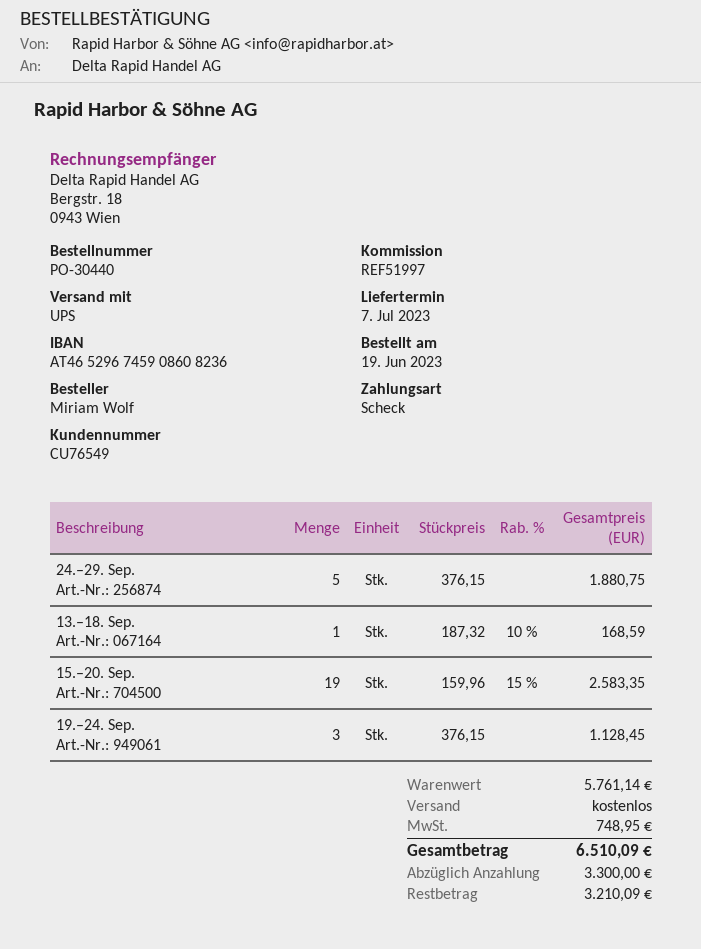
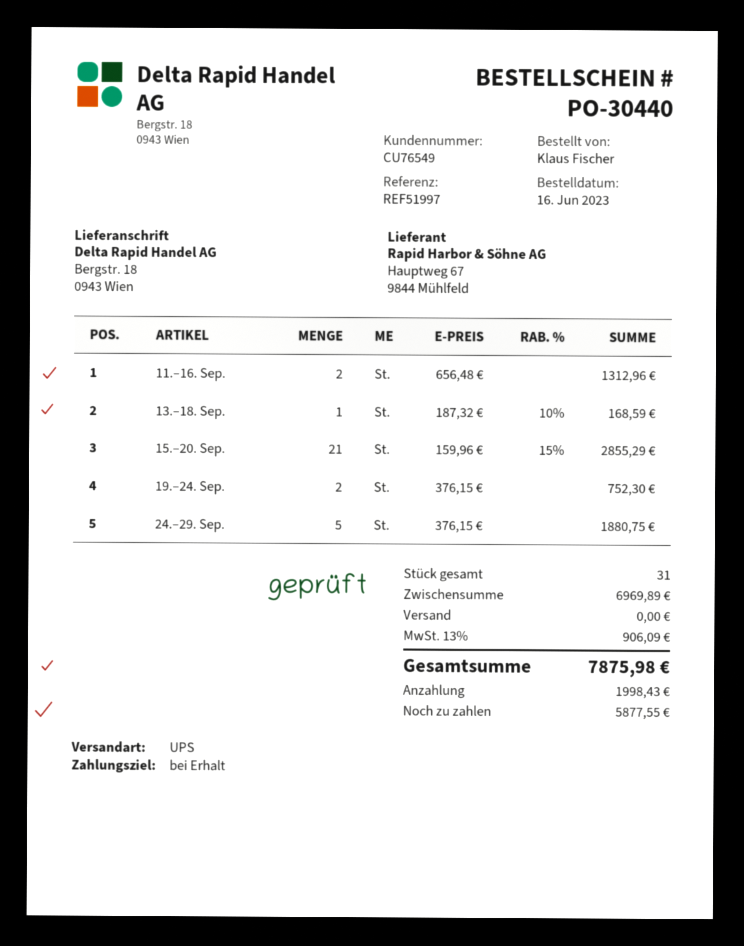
order date: 2023-06-19 -> 2023-06-16
ordered by: Miriam Wolf -> Klaus Fischer
15.–20. Sep.: 19 x 159.96 - 15% = 2583.35 -> 21 x 159.96 - 15% = 2855.29
19.–24. Sep.: 3 x 376.15 = 1128.45 -> 2 x 376.15 = 752.30
11.–16. Sep.: none -> 2 x 656.48 = 1312.96
subtotal: 5761.14 -> 6969.89
tax: 748.95 -> 906.09
total: 6510.09 -> 7875.98
deposit: 3300.00 -> 1998.43
balance: 3210.09 -> 5877.55

